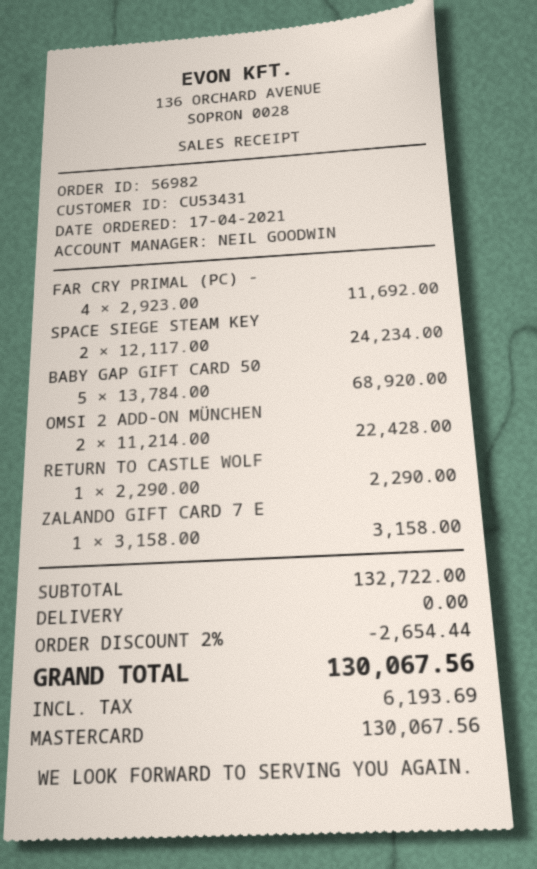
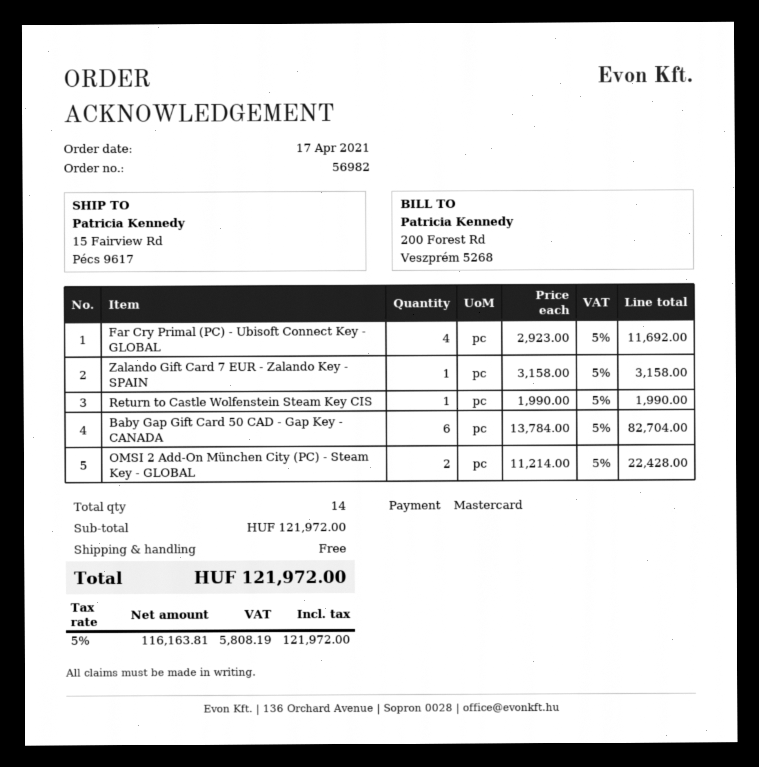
SPACE SIEGE STEAM KEY: 2 x 12117.00 = 24234.00 -> none
BABY GAP GIFT CARD 50: 5 x 13784.00 = 68920.00 -> 6 x 13784.00 = 82704.00
RETURN TO CASTLE WOLF: 1 x 2290.00 = 2290.00 -> 1 x 1990.00 = 1990.00
subtotal: 132722.00 -> 121972.00
discount: 2% = 2654.44 -> none
tax: 6193.69 -> 5808.19
total: 130067.56 -> 121972.00

